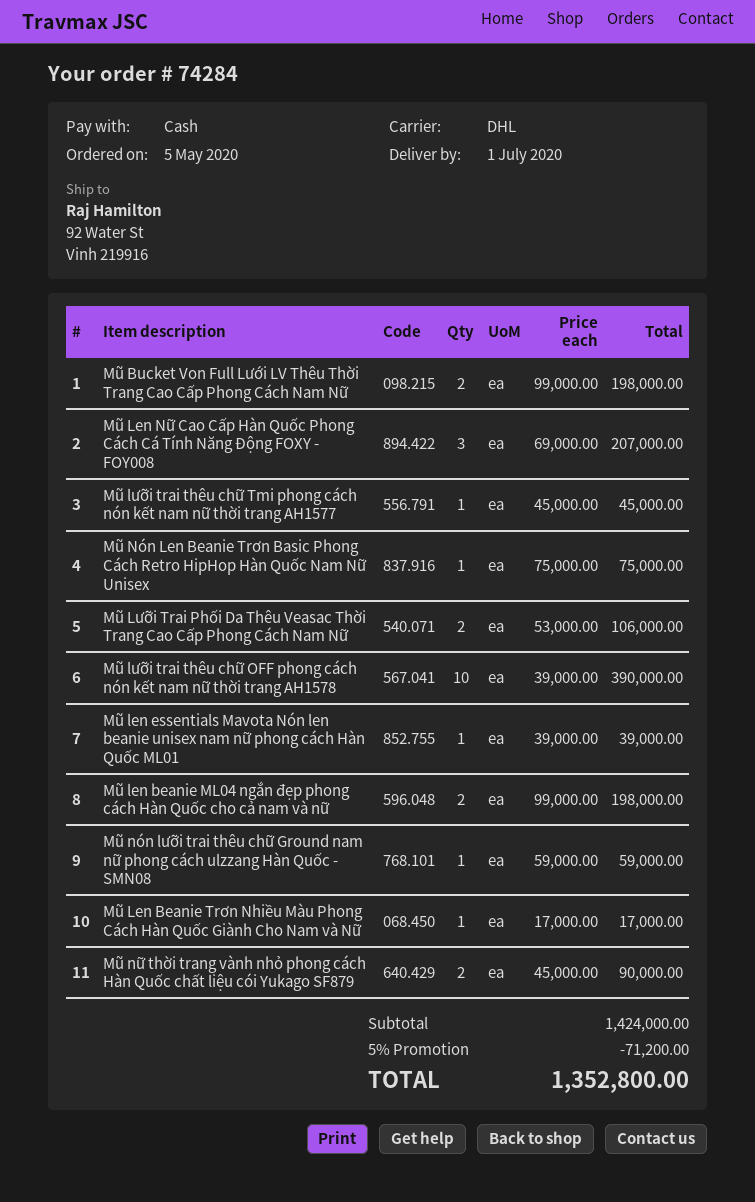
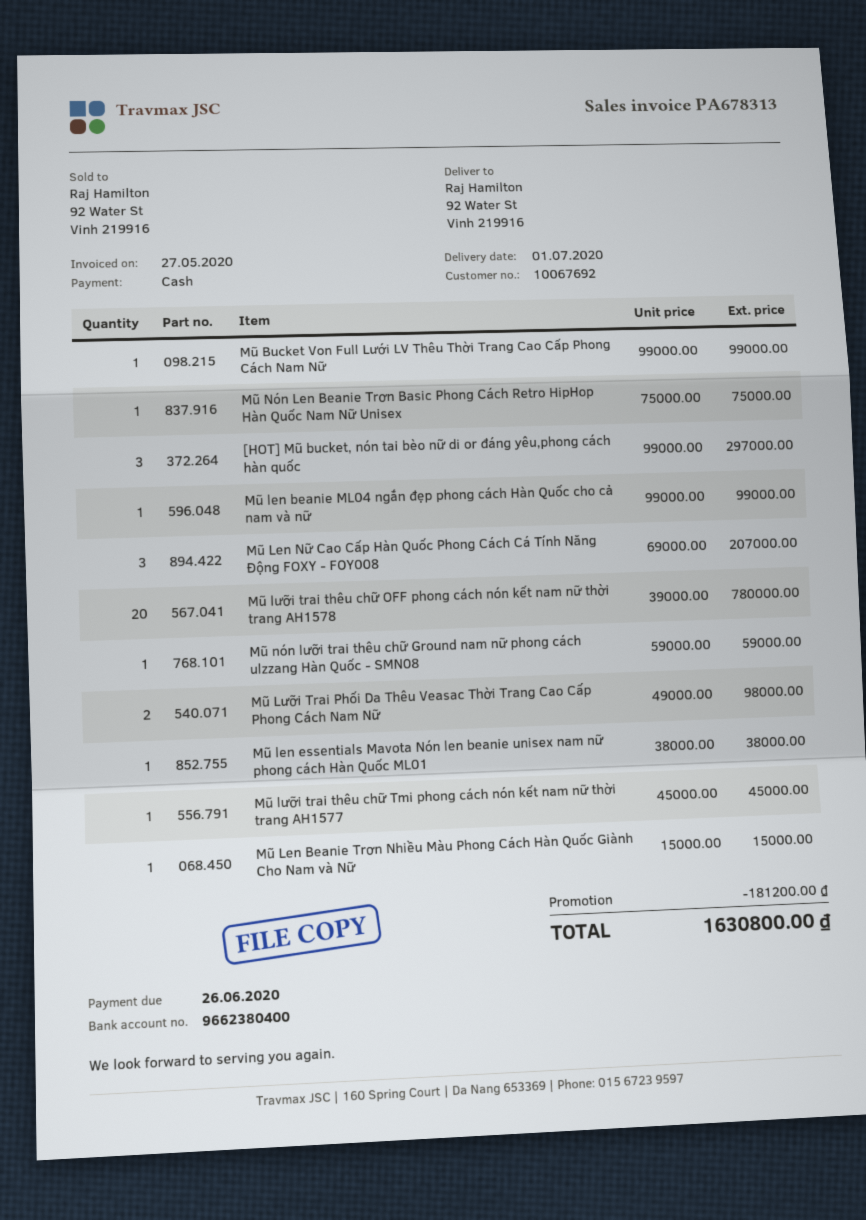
Mũ Bucket Von Full Lưới LV Thêu Thời Trang Cao Cấp Phong Cách Nam Nữ: 2 x 99000.00 = 198000.00 -> 1 x 99000.00 = 99000.00
Mũ Lưỡi Trai Phối Da Thêu Veasac Thời Trang Cao Cấp Phong Cách Nam Nữ: 2 x 53000.00 = 106000.00 -> 2 x 49000.00 = 98000.00
Mũ lưỡi trai thêu chữ OFF phong cách nón kết nam nữ thời trang AH1578: 10 x 39000.00 = 390000.00 -> 20 x 39000.00 = 780000.00
Mũ len essentials Mavota Nón len beanie unisex nam nữ phong cách Hàn Quốc ML01: 1 x 39000.00 = 39000.00 -> 1 x 38000.00 = 38000.00
Mũ len beanie ML04 ngắn đẹp phong cách Hàn Quốc cho cả nam và nữ: 2 x 99000.00 = 198000.00 -> 1 x 99000.00 = 99000.00
Mũ Len Beanie Trơn Nhiều Màu Phong Cách Hàn Quốc Giành Cho Nam và Nữ: 1 x 17000.00 = 17000.00 -> 1 x 15000.00 = 15000.00
Mũ nữ thời trang vành nhỏ phong cách Hàn Quốc chất liệu cói Yukago SF879: 2 x 45000.00 = 90000.00 -> none
[HOT] Mũ bucket, nón tai bèo nữ di or đáng yêu,phong cách hàn quốc: none -> 3 x 99000.00 = 297000.00
discount: 71200.00 -> 181200.00
total: 1352800.00 -> 1630800.00

